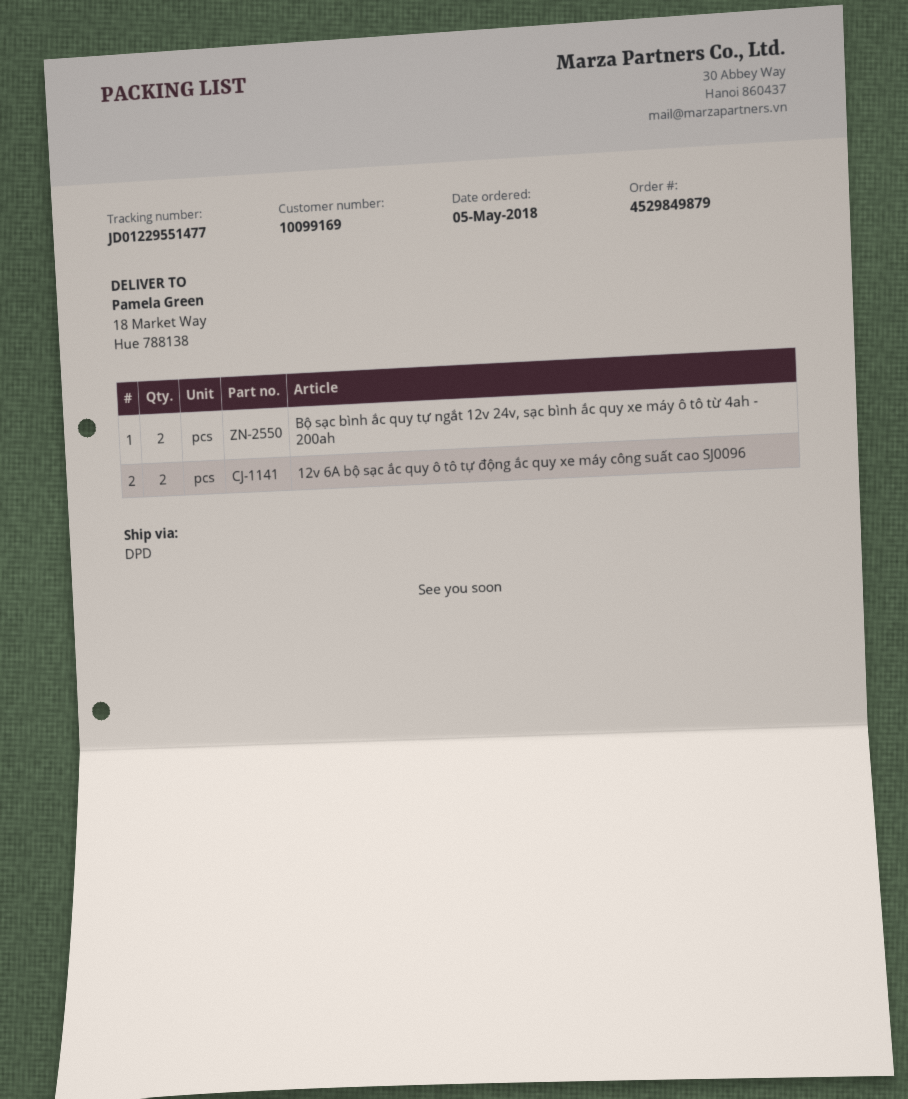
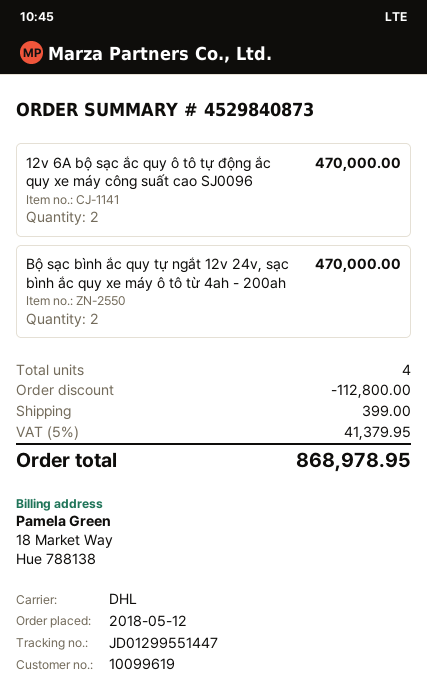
order number: 4529849879 -> 4529840873
order date: 2018-05-05 -> 2018-05-12
customer number: 10099169 -> 10099619
shipping method: DPD -> DHL
tracking number: JD01229551477 -> JD01299551447

